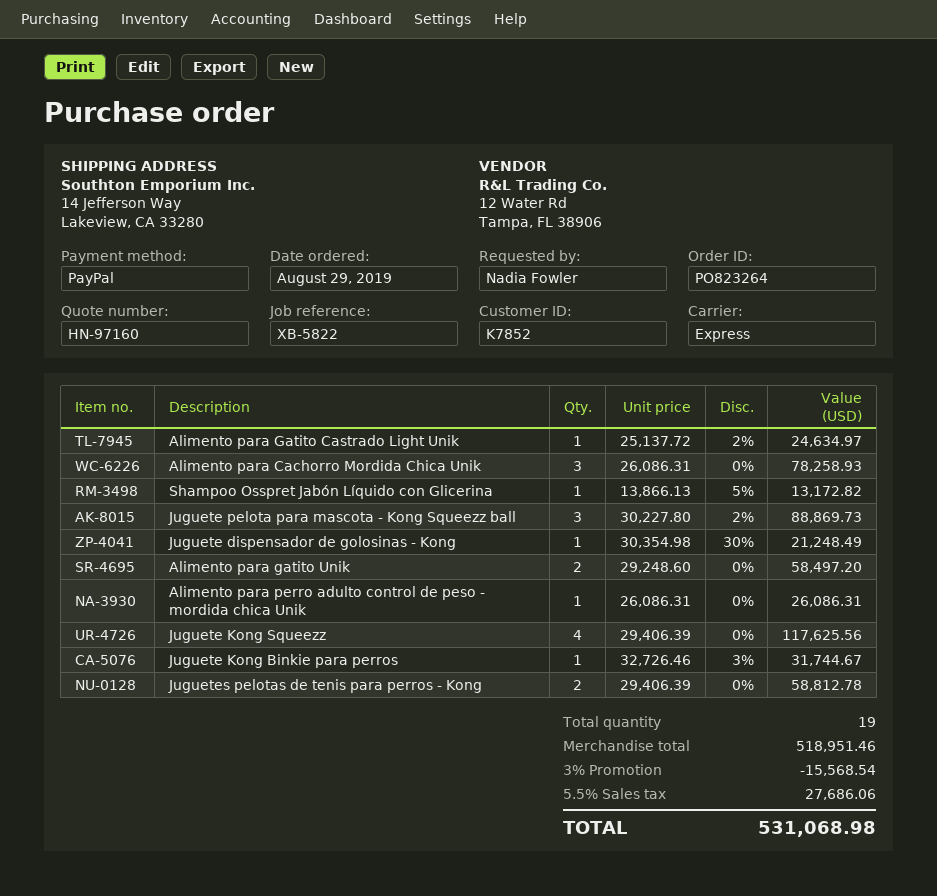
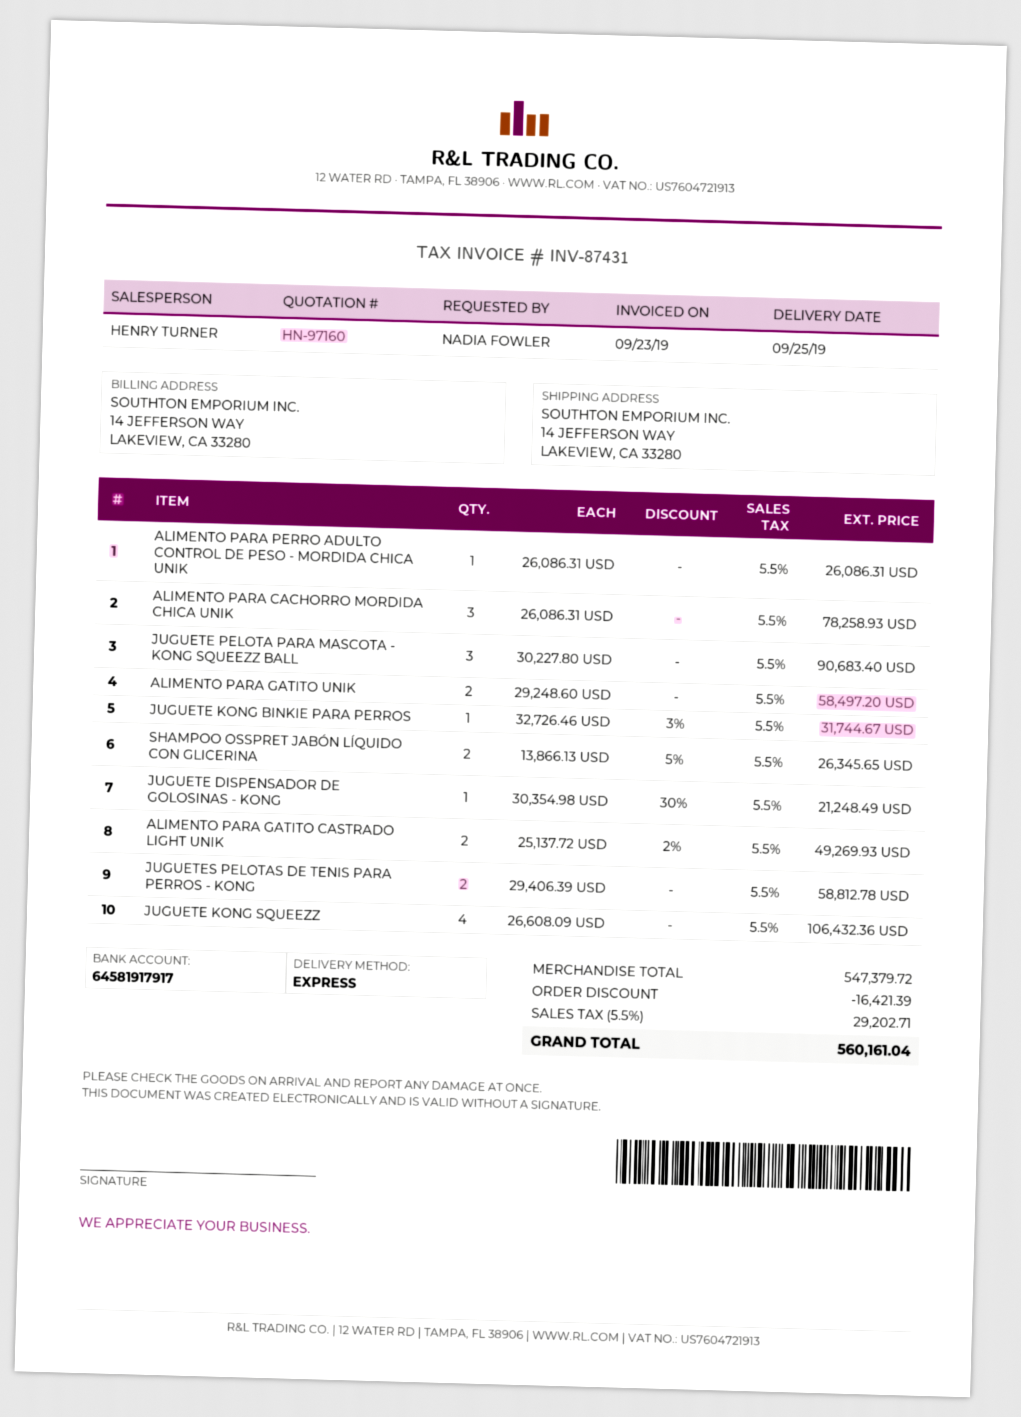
Alimento para Gatito Castrado Light Unik: 1 x 25137.72 - 2% = 24634.97 -> 2 x 25137.72 - 2% = 49269.93
Shampoo Osspret Jabón Líquido con Glicerina: 1 x 13866.13 - 5% = 13172.82 -> 2 x 13866.13 - 5% = 26345.65
Juguete pelota para mascota - Kong Squeezz ball: 3 x 30227.80 - 2% = 88869.73 -> 3 x 30227.80 = 90683.40
Juguete Kong Squeezz: 4 x 29406.39 = 117625.56 -> 4 x 26608.09 = 106432.36
subtotal: 518951.46 -> 547379.72
discount: 15568.54 -> 16421.39
tax: 5.5% = 27686.06 -> 5.5% = 29202.71
total: 531068.98 -> 560161.04

